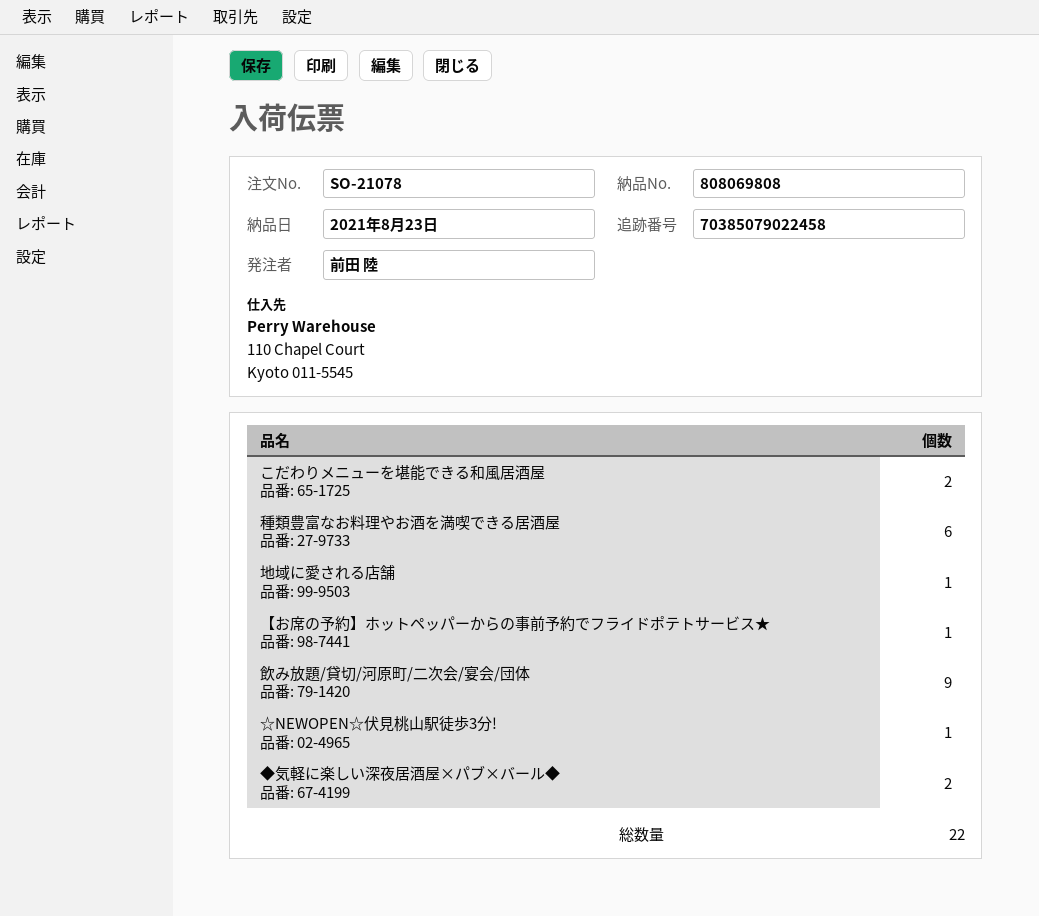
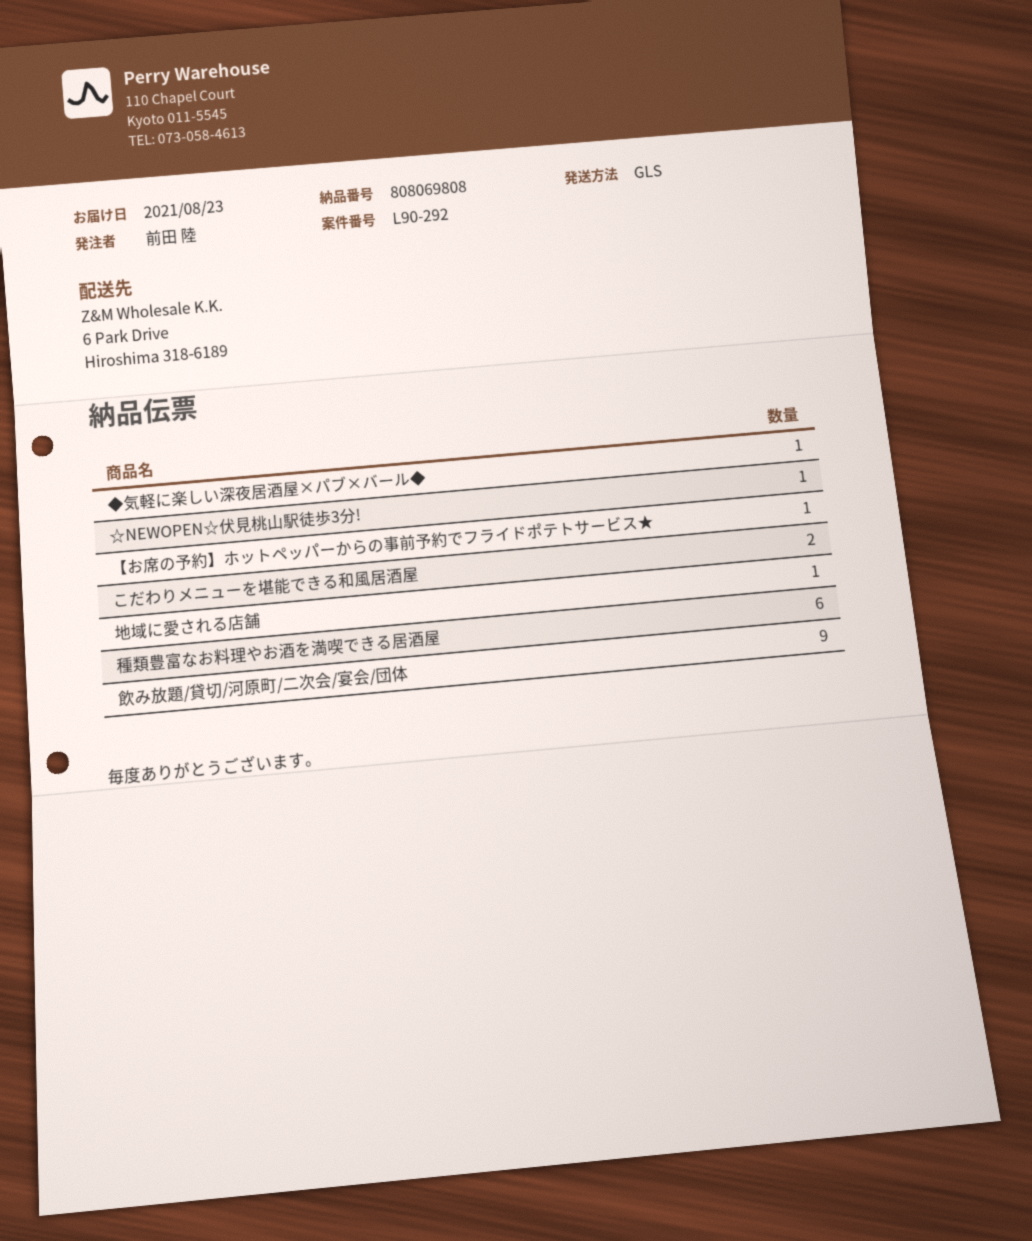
◆気軽に楽しい深夜居酒屋×パブ×バール◆: 2 -> 1

